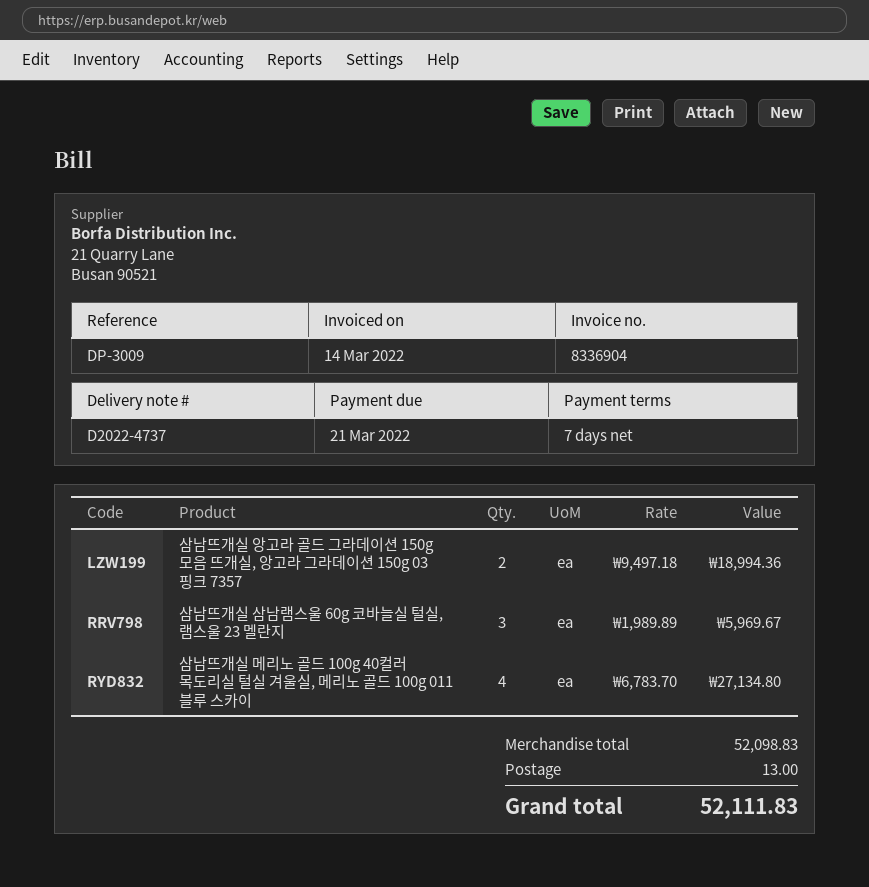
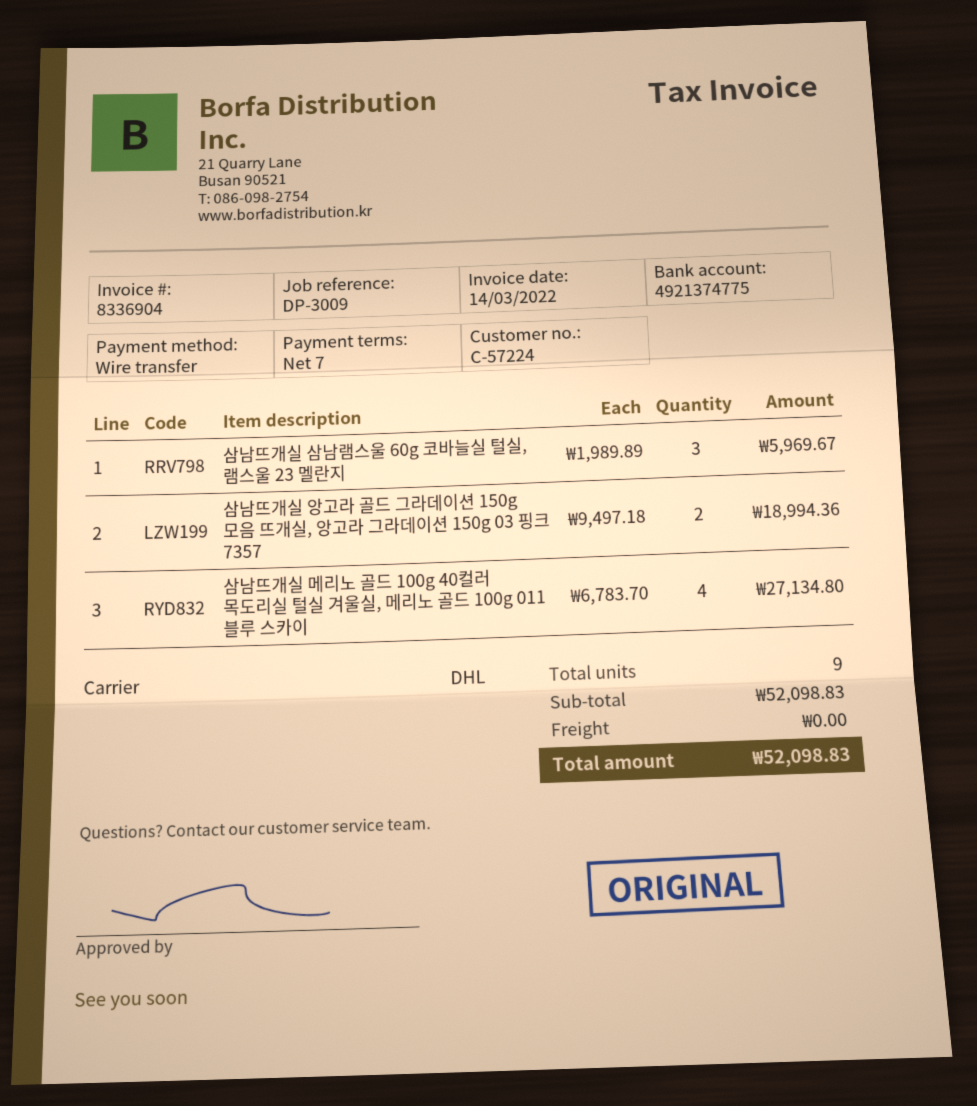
shipping: 13.00 -> 0.00
total: 52111.83 -> 52098.83

